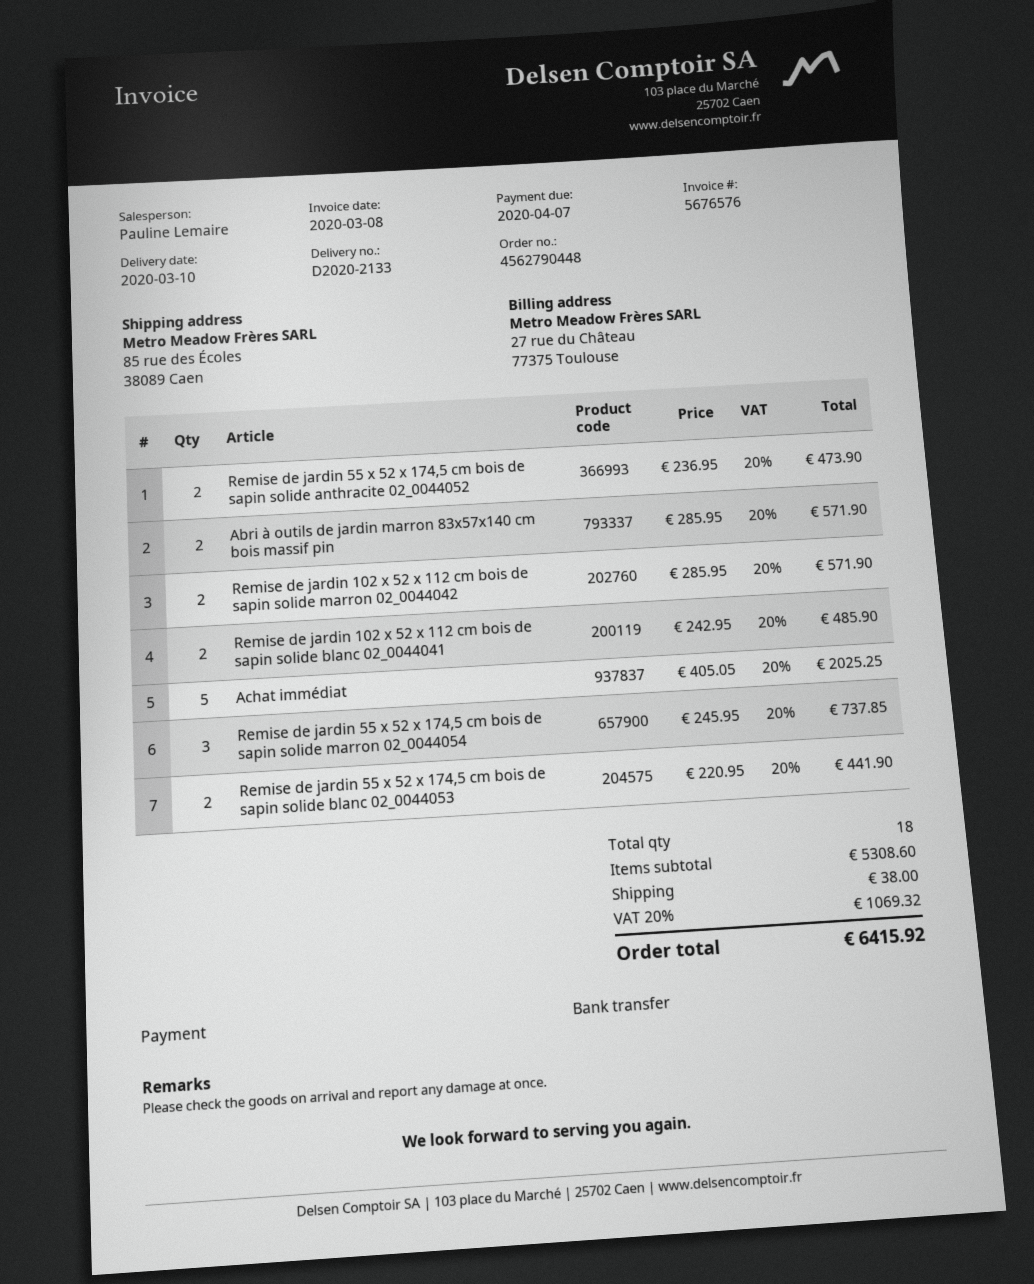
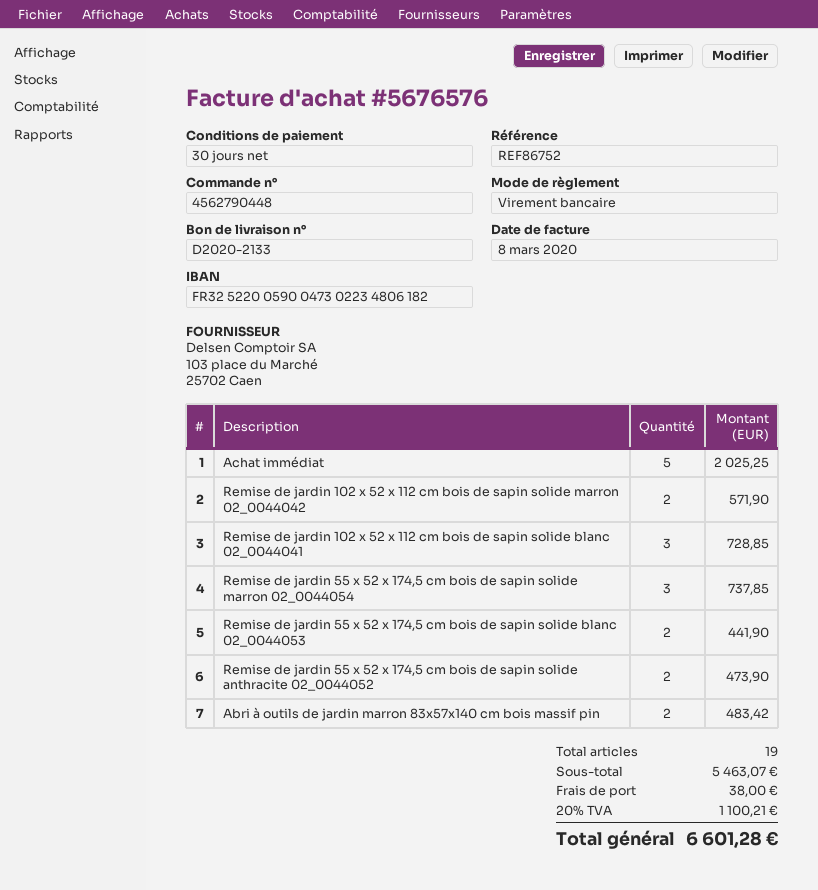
Abri à outils de jardin marron 83x57x140 cm bois massif pin: 2 for 571.90 -> 2 for 483.42
Remise de jardin 102 x 52 x 112 cm bois de sapin solide blanc 02_0044041: 2 for 485.90 -> 3 for 728.85
total quantity: 18 -> 19
subtotal: 5308.60 -> 5463.07
tax: 20% = 1069.32 -> 20% = 1100.21
total: 6415.92 -> 6601.28

